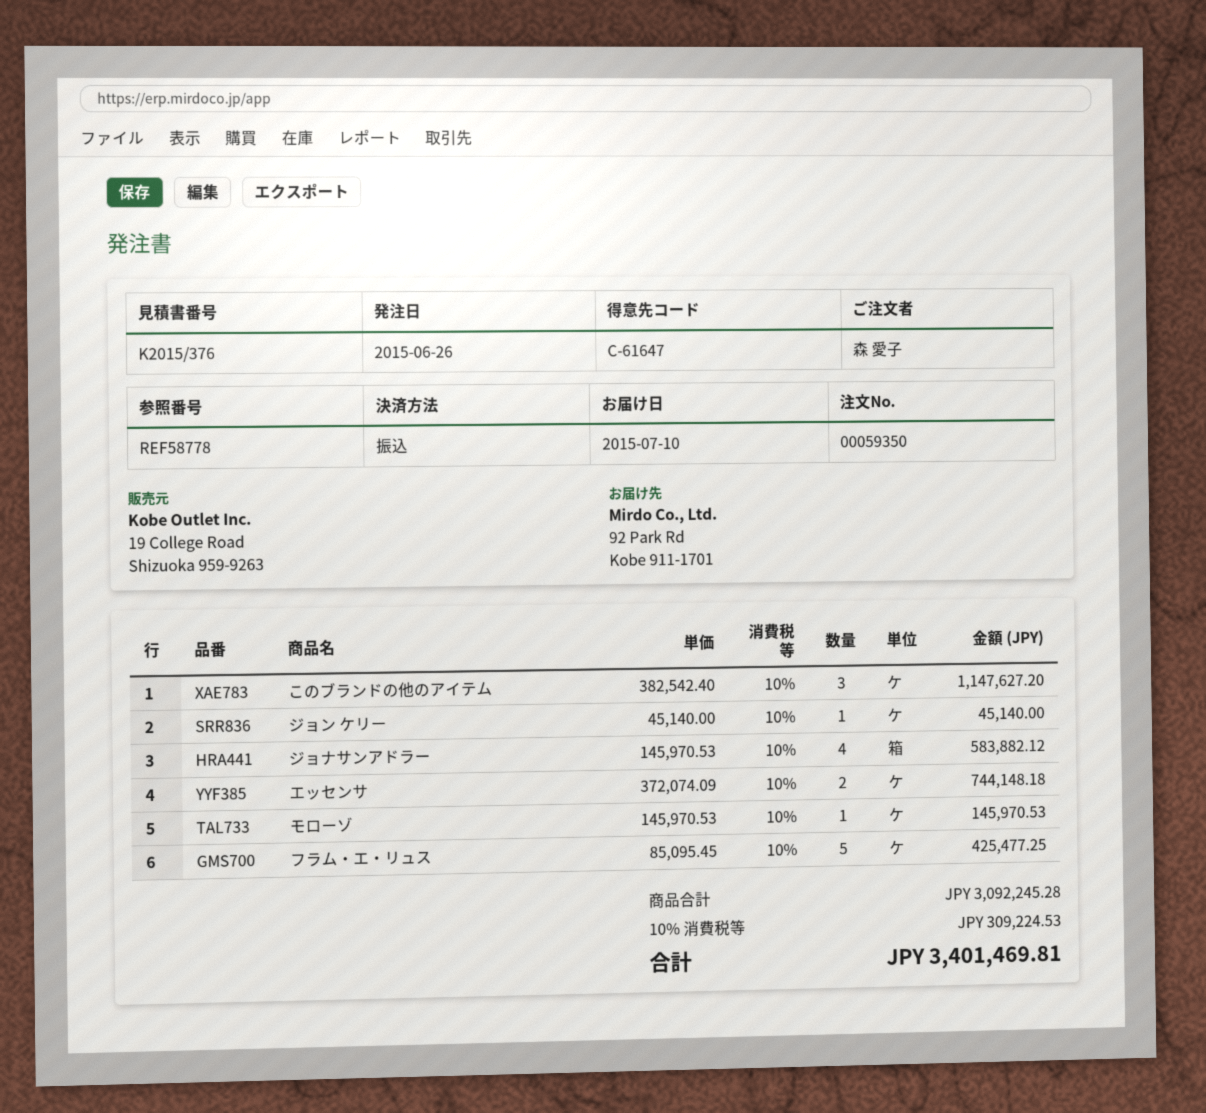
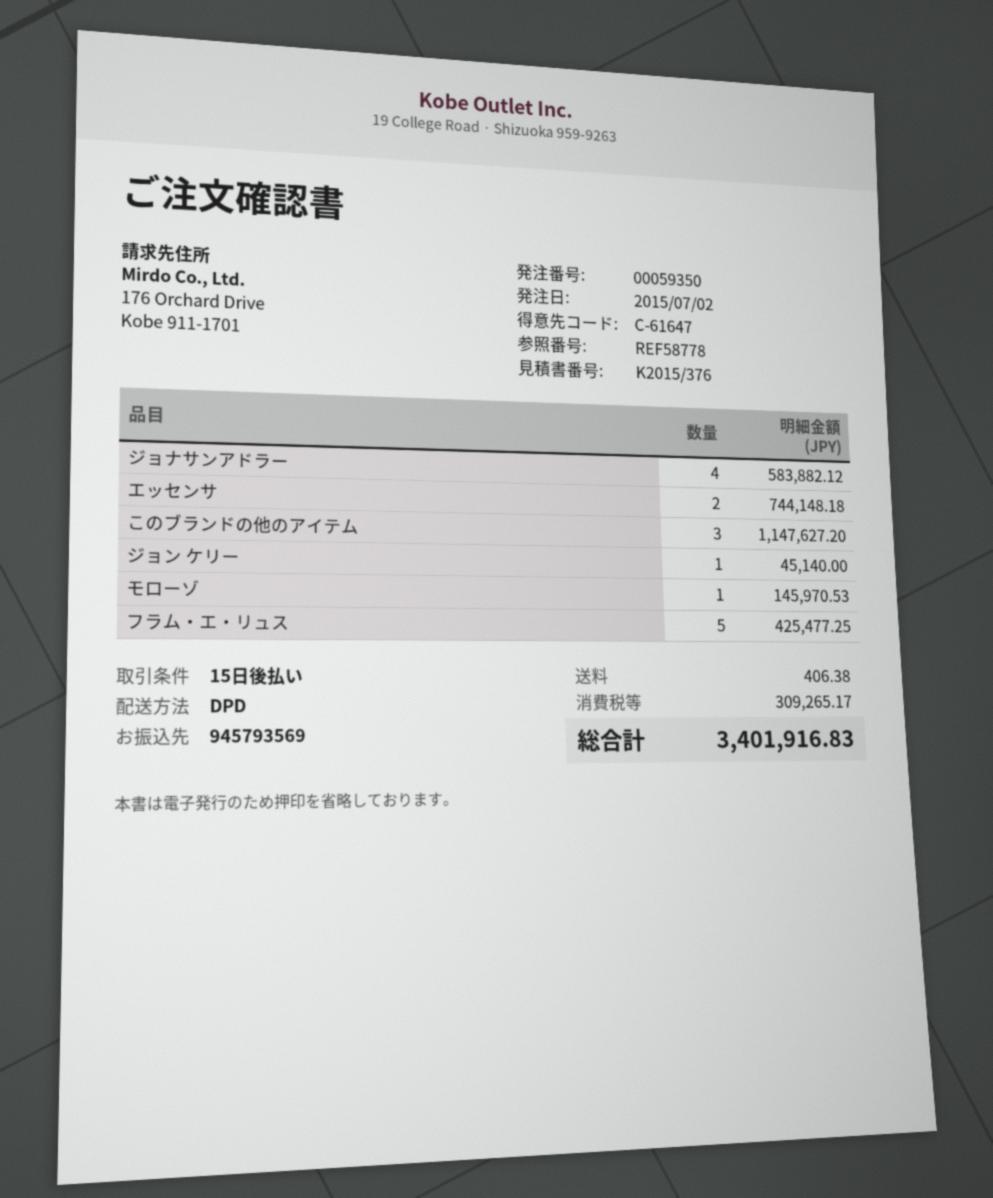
order date: 2015-06-26 -> 2015-07-02
shipping: none -> 406.38
tax: 309224.53 -> 309265.17
total: 3401469.81 -> 3401916.83

